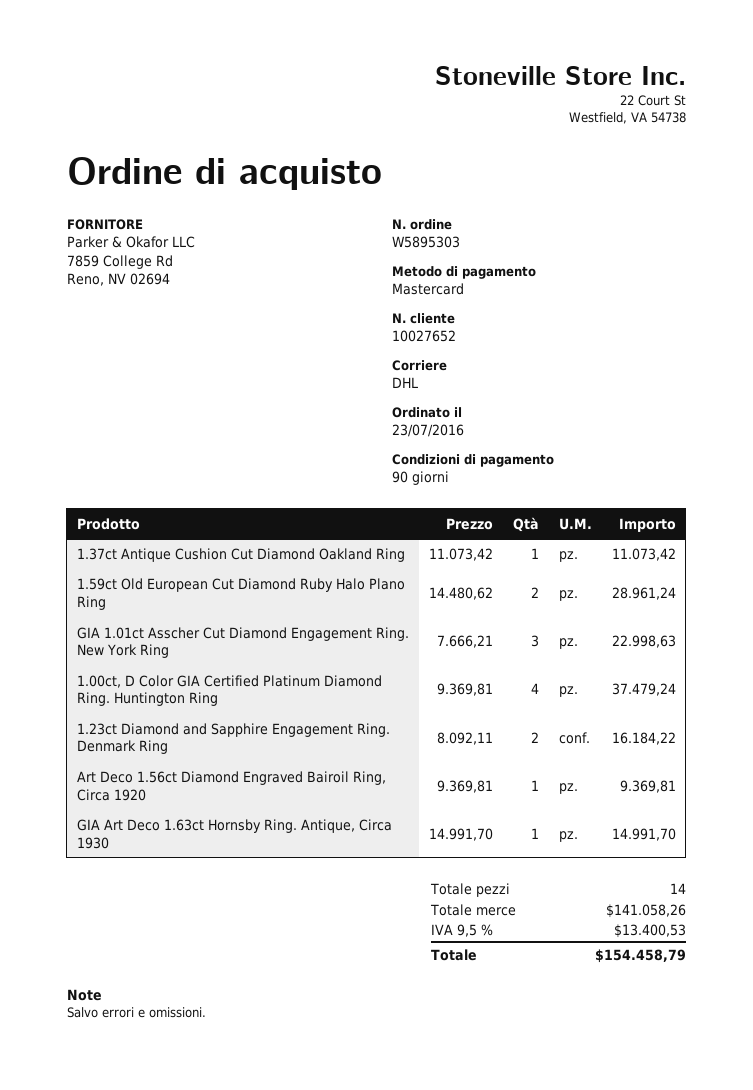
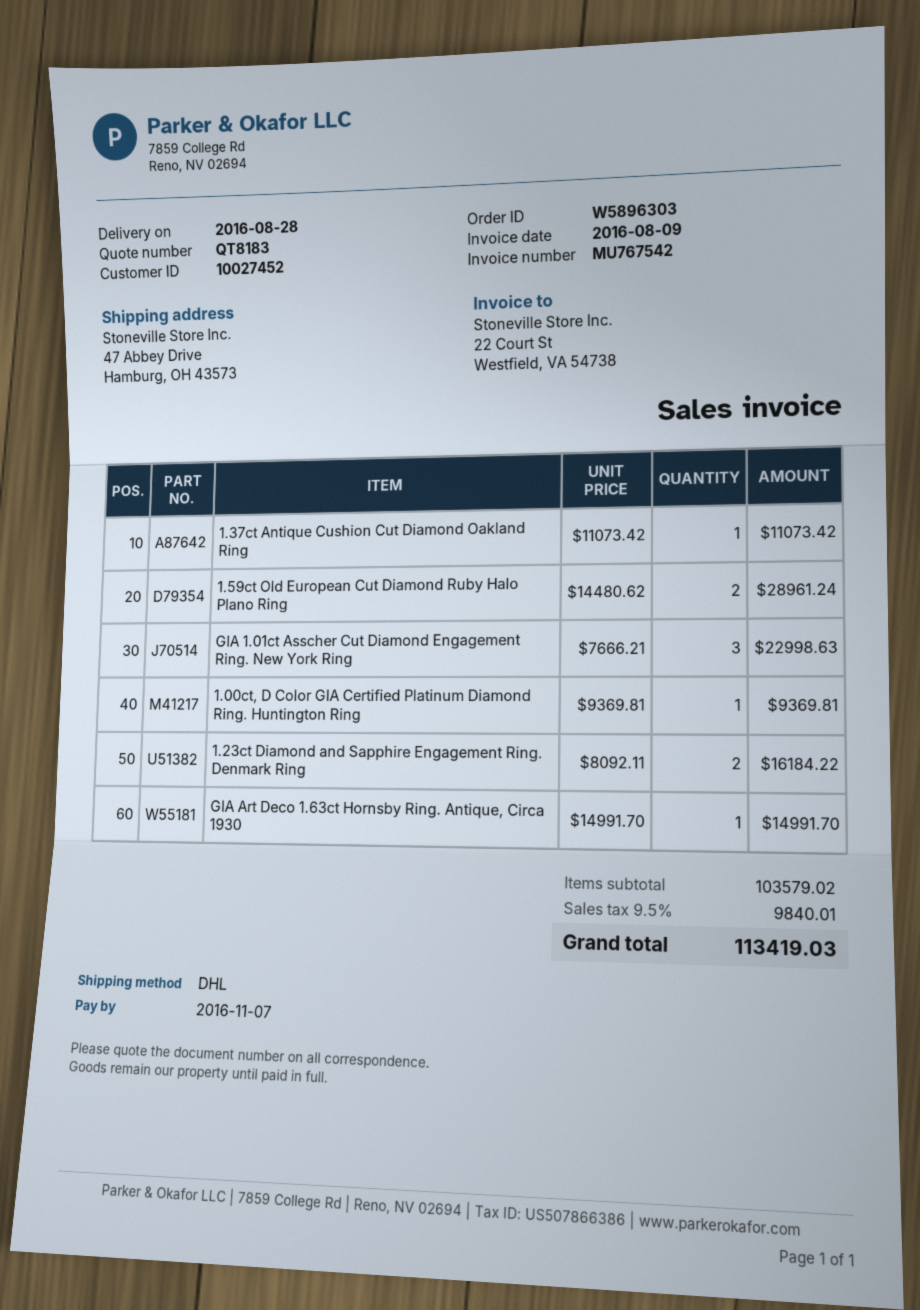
order number: W5895303 -> W5896303
customer number: 10027652 -> 10027452
1.00ct, D Color GIA Certified Platinum Diamond Ring. Huntington Ring: 4 x 9369.81 = 37479.24 -> 1 x 9369.81 = 9369.81
Art Deco 1.56ct Diamond Engraved Bairoil Ring, Circa 1920: 1 x 9369.81 = 9369.81 -> none
subtotal: 141058.26 -> 103579.02
tax: 9.5% = 13400.53 -> 9.5% = 9840.01
total: 154458.79 -> 113419.03

